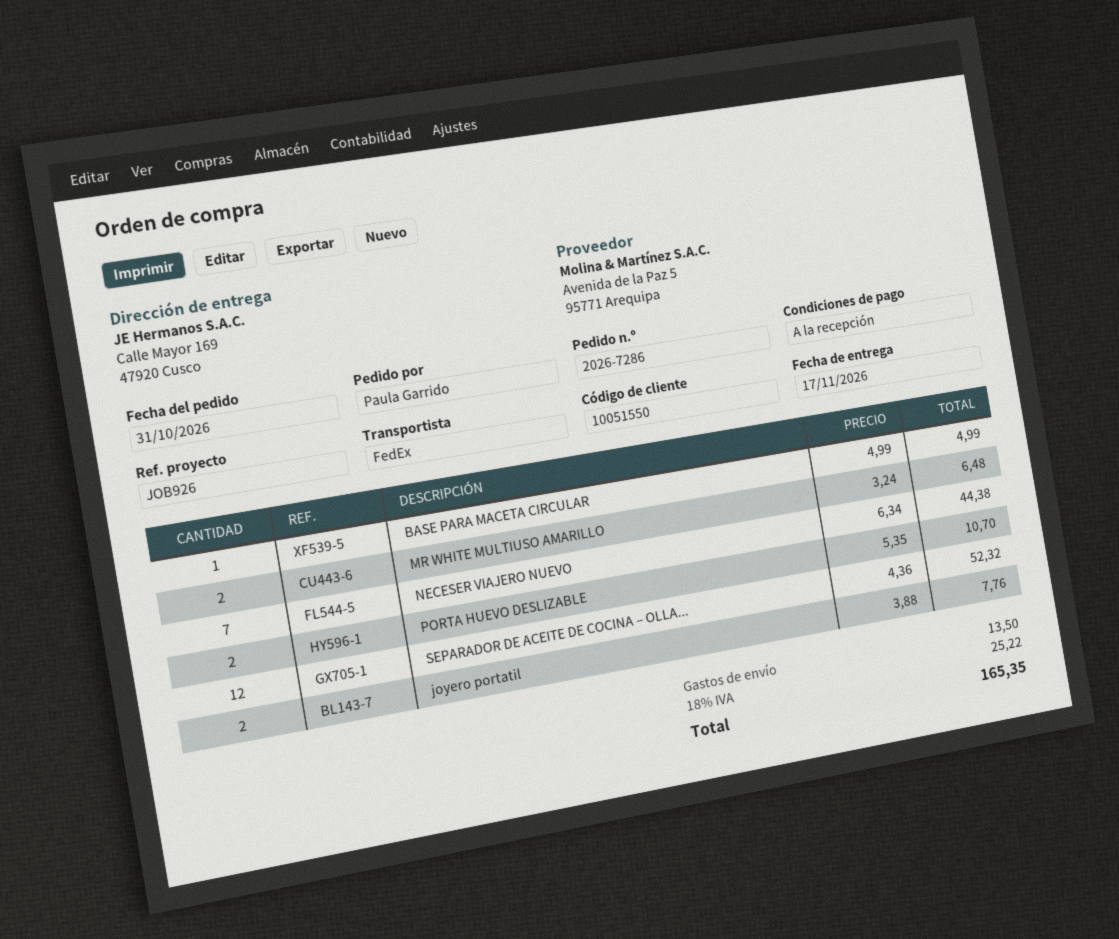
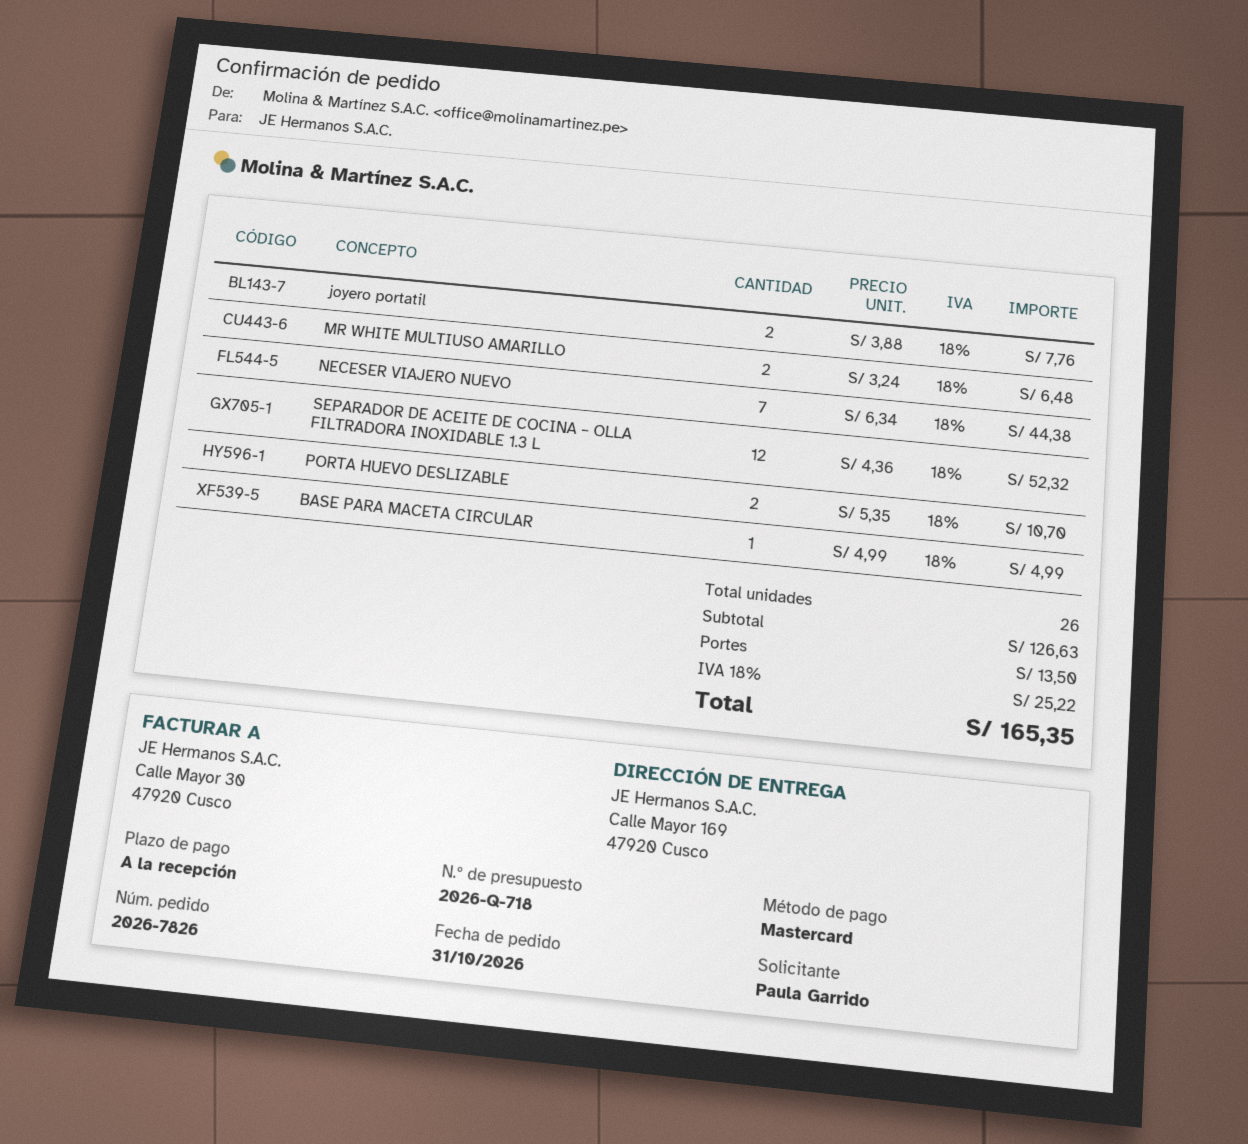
order number: 2026-7286 -> 2026-7826

